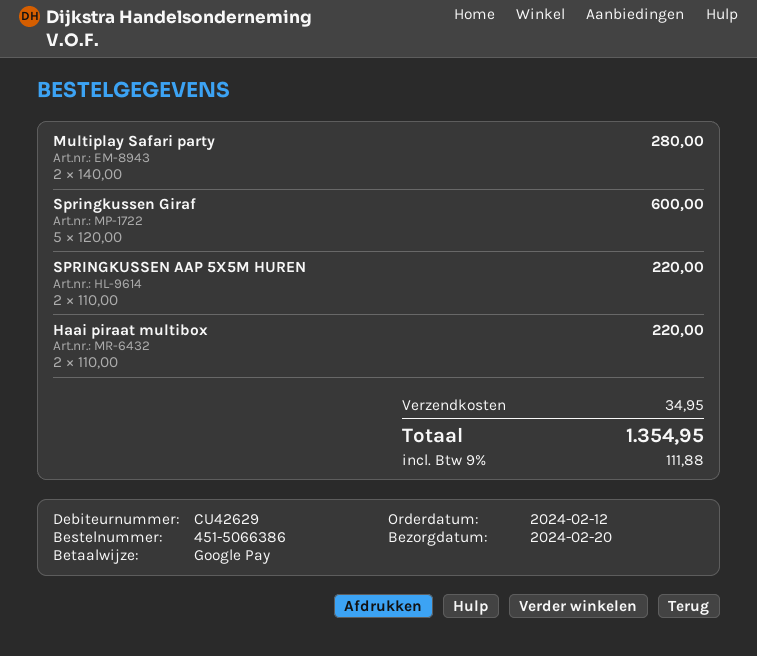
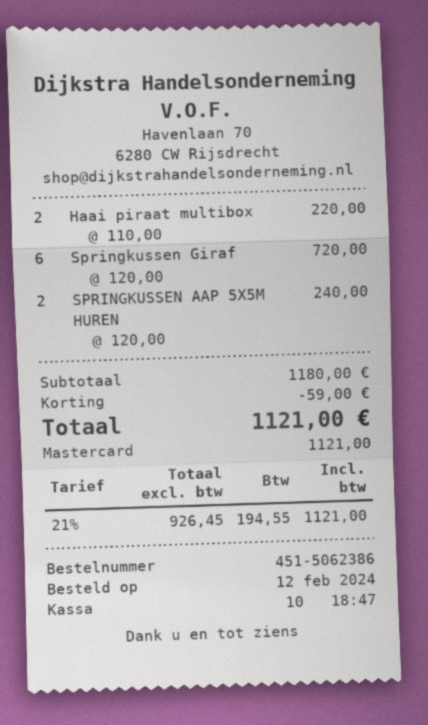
order number: 451-5066386 -> 451-5062386
payment method: Google Pay -> Mastercard
Multiplay Safari party: 2 x 140.00 = 280.00 -> none
Springkussen Giraf: 5 x 120.00 = 600.00 -> 6 x 120.00 = 720.00
SPRINGKUSSEN AAP 5X5M HUREN: 2 x 110.00 = 220.00 -> 2 x 120.00 = 240.00
discount: none -> 59.00
shipping: 34.95 -> none
tax: 9% = 111.88 -> 21% = 194.55
total: 1354.95 -> 1121.00

